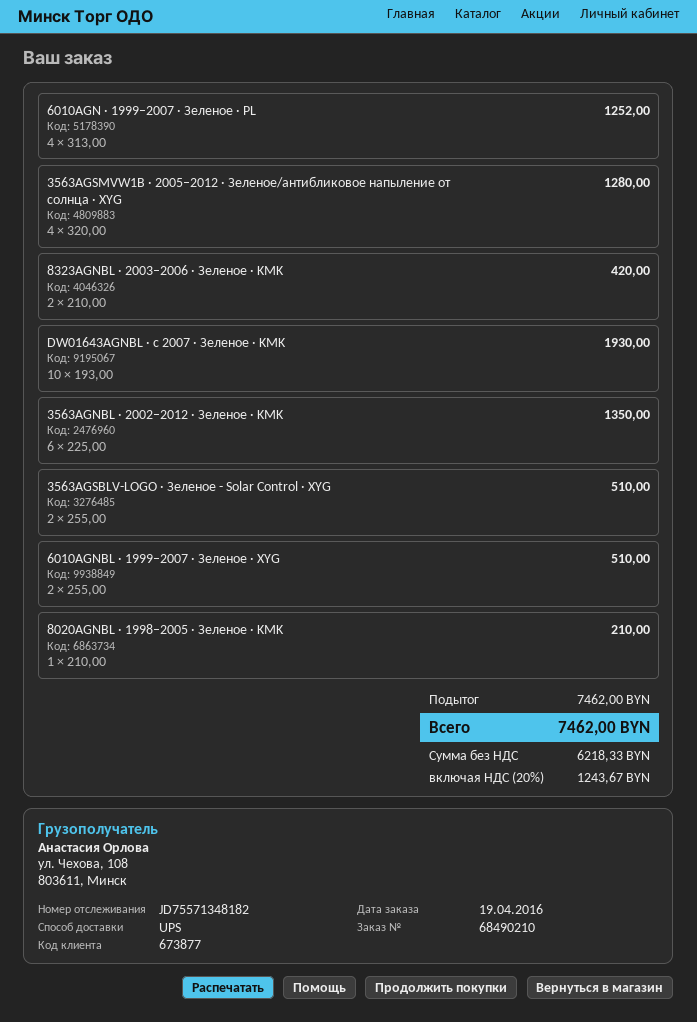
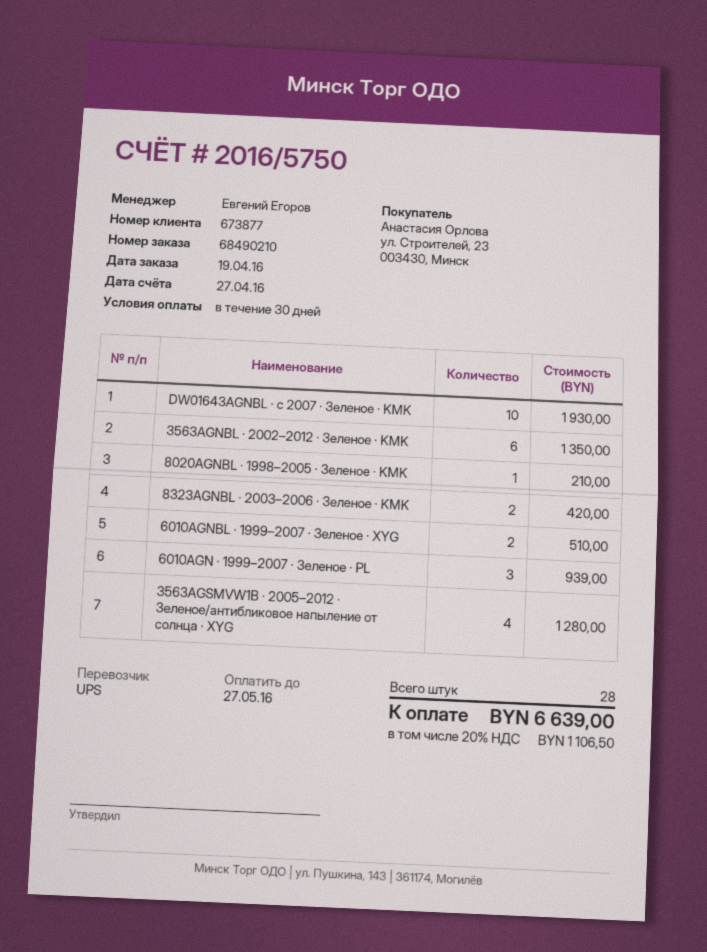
6010AGN · 1999–2007 · Зеленое · PL: 4 for 1252.00 -> 3 for 939.00
3563AGSBLV-LOGO · Зеленое - Solar Control · XYG: 2 for 510.00 -> none
tax: 20% = 1243.67 -> 20% = 1106.50
total: 7462.00 -> 6639.00

